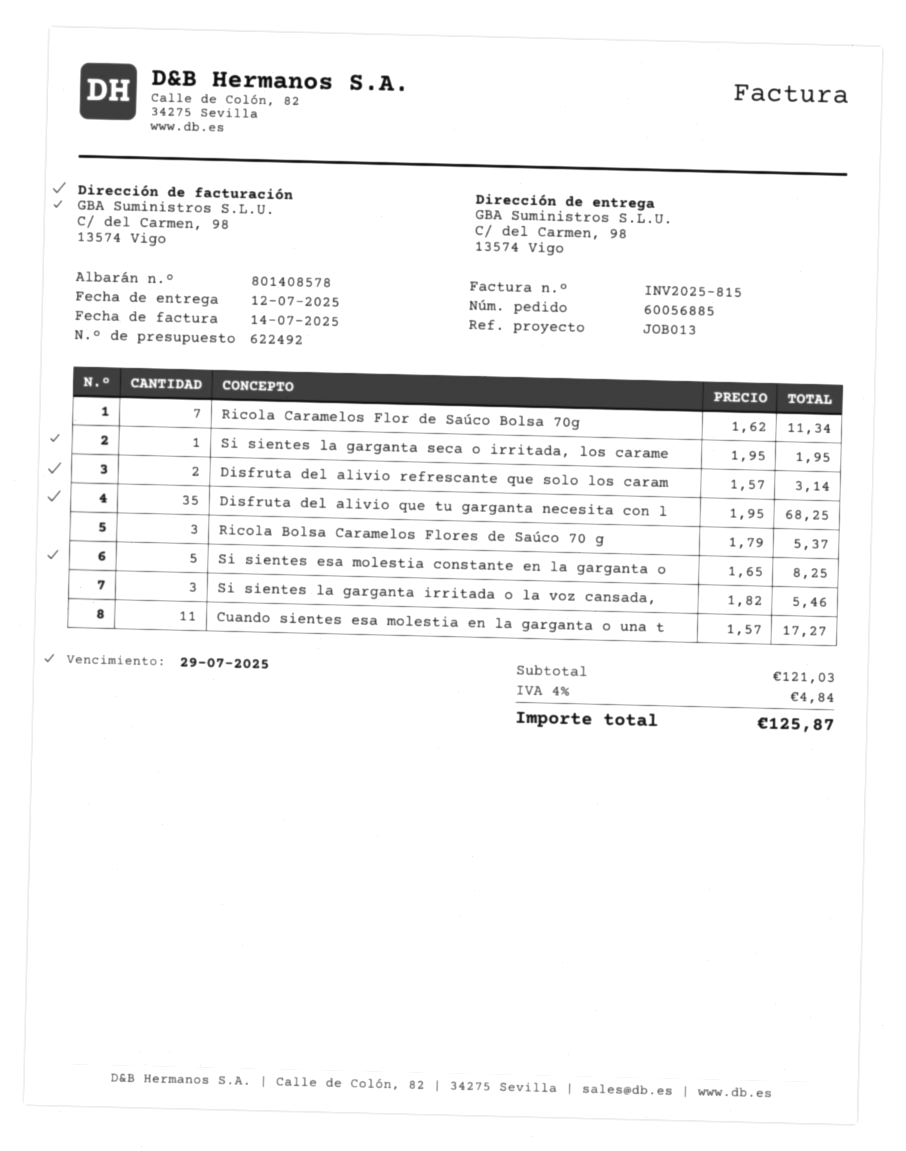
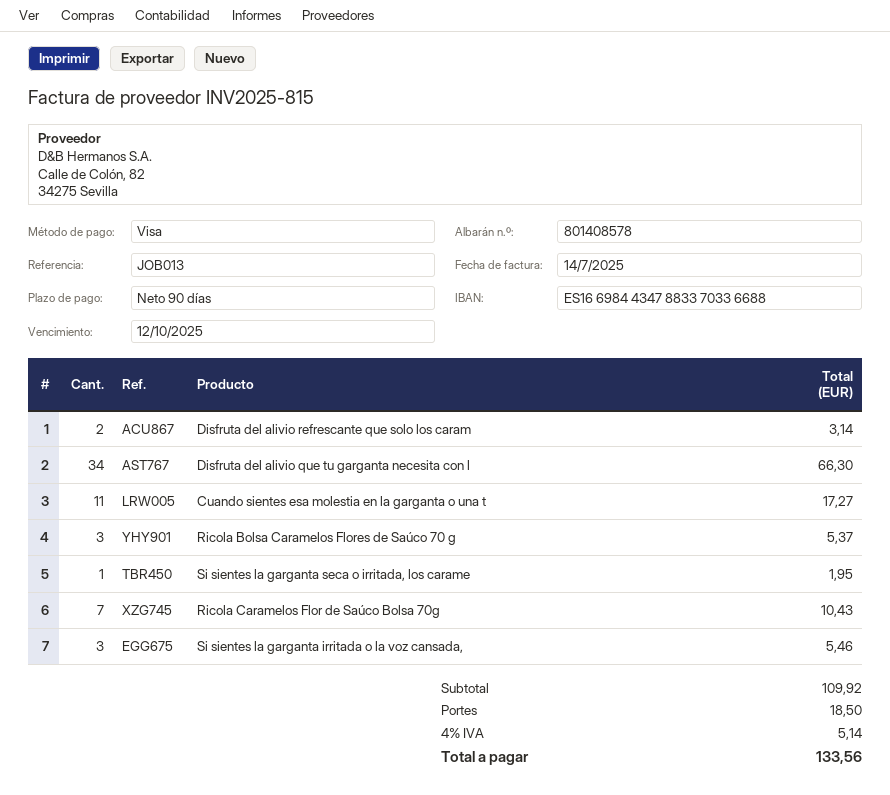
due date: 2025-07-29 -> 2025-10-12
Ricola Caramelos Flor de Saúco Bolsa 70g: 7 for 11.34 -> 7 for 10.43
Disfruta del alivio que tu garganta necesita con l: 35 for 68.25 -> 34 for 66.30
Si sientes esa molestia constante en la garganta o: 5 for 8.25 -> none
subtotal: 121.03 -> 109.92
shipping: none -> 18.50
tax: 4% = 4.84 -> 4% = 5.14
total: 125.87 -> 133.56

